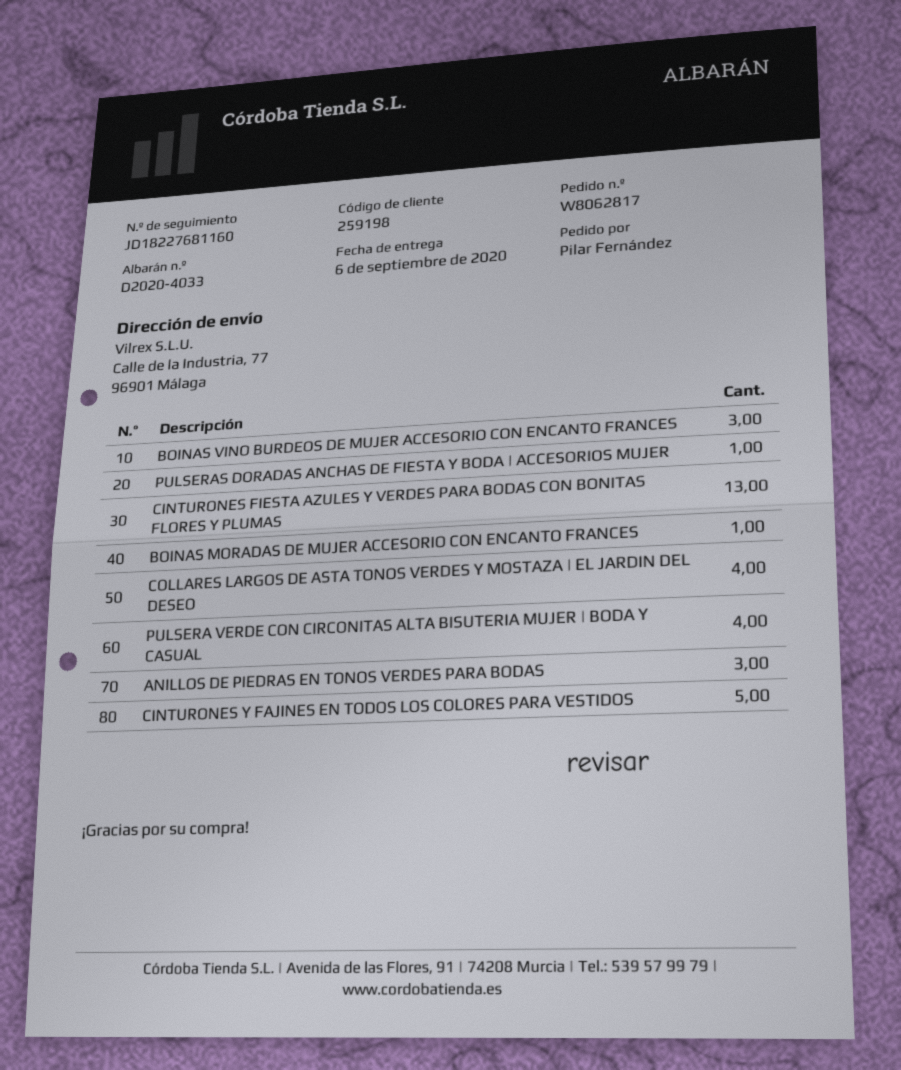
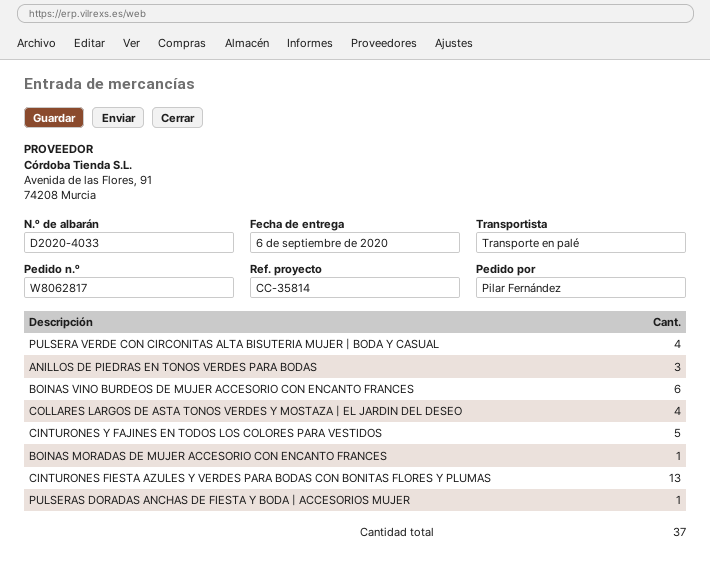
BOINAS VINO BURDEOS DE MUJER ACCESORIO CON ENCANTO FRANCES: 3 -> 6

